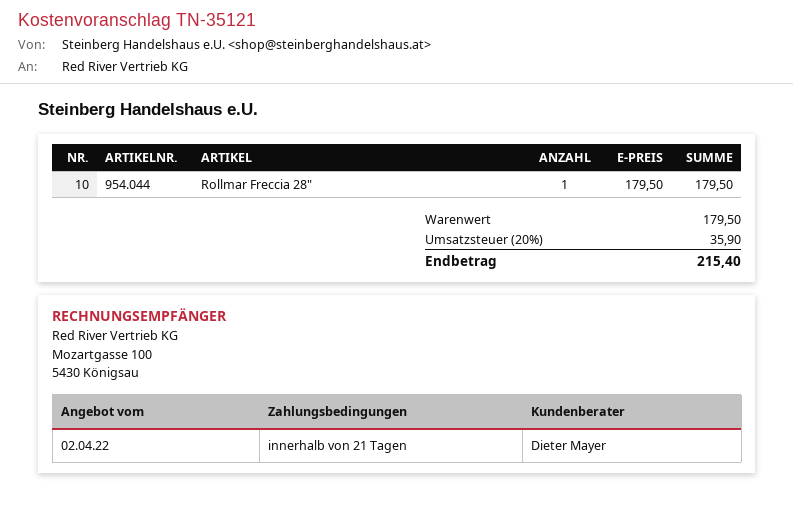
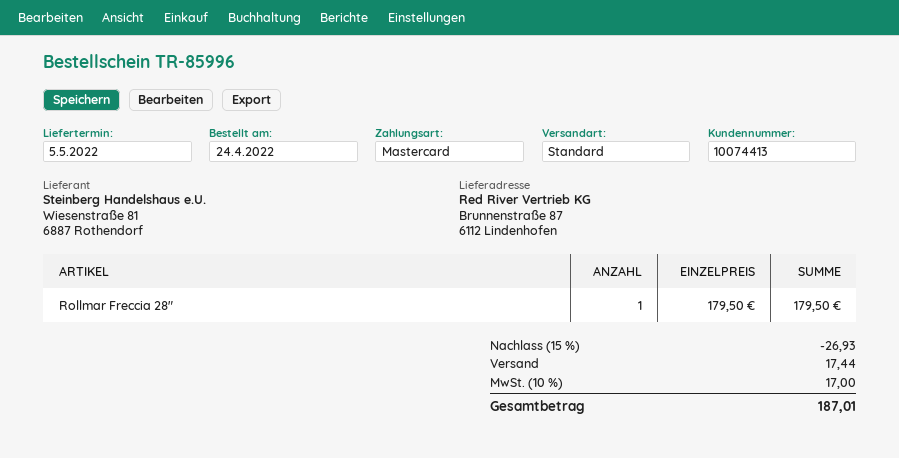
discount: none -> 15% = 26.93
shipping: none -> 17.44
tax: 20% = 35.90 -> 10% = 17.00
total: 215.40 -> 187.01

